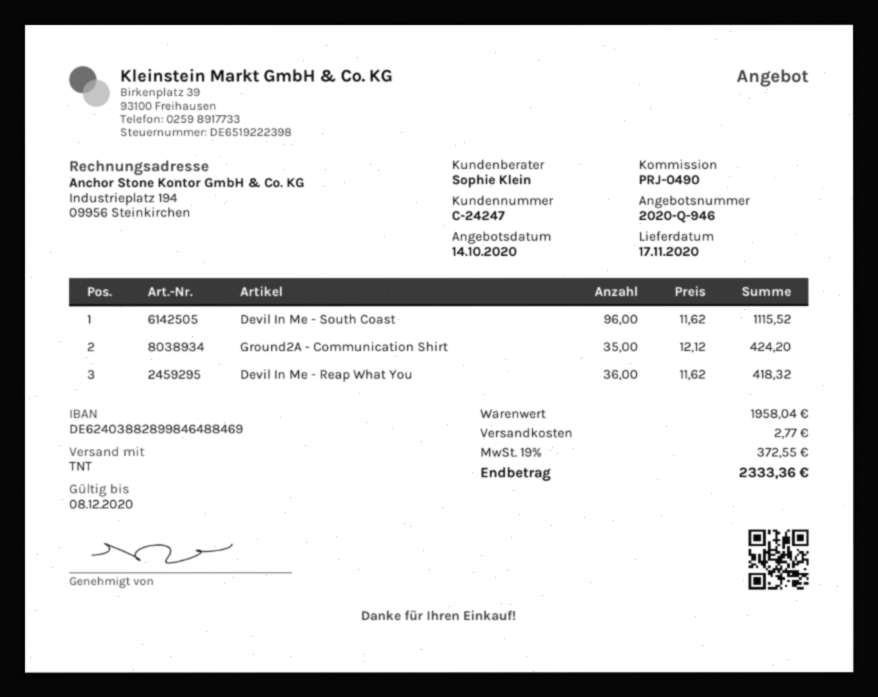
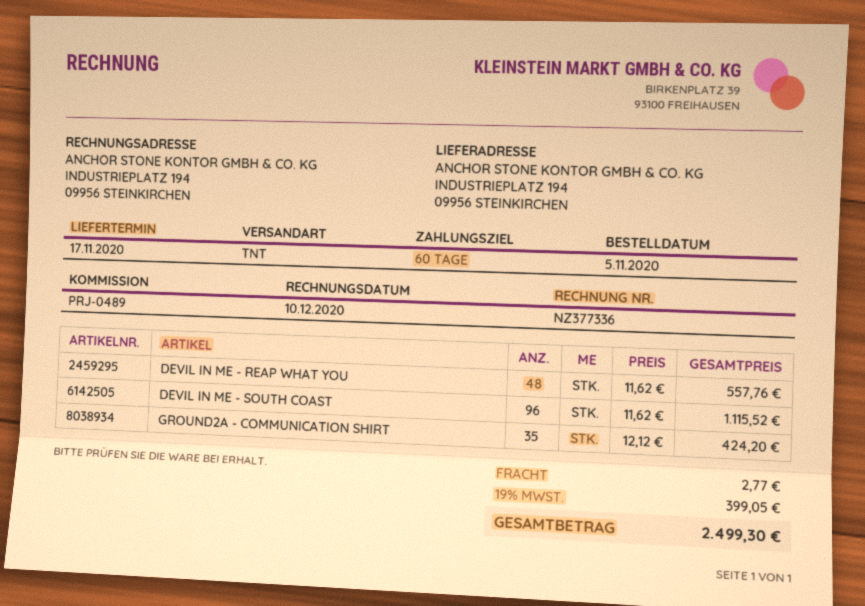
reference: PRJ-0490 -> PRJ-0489
Devil In Me - Reap What You: 36 x 11.62 = 418.32 -> 48 x 11.62 = 557.76
tax: 19% = 372.55 -> 19% = 399.05
total: 2333.36 -> 2499.30

